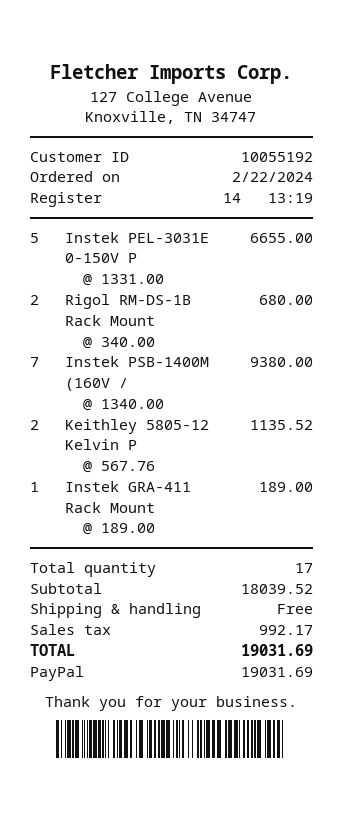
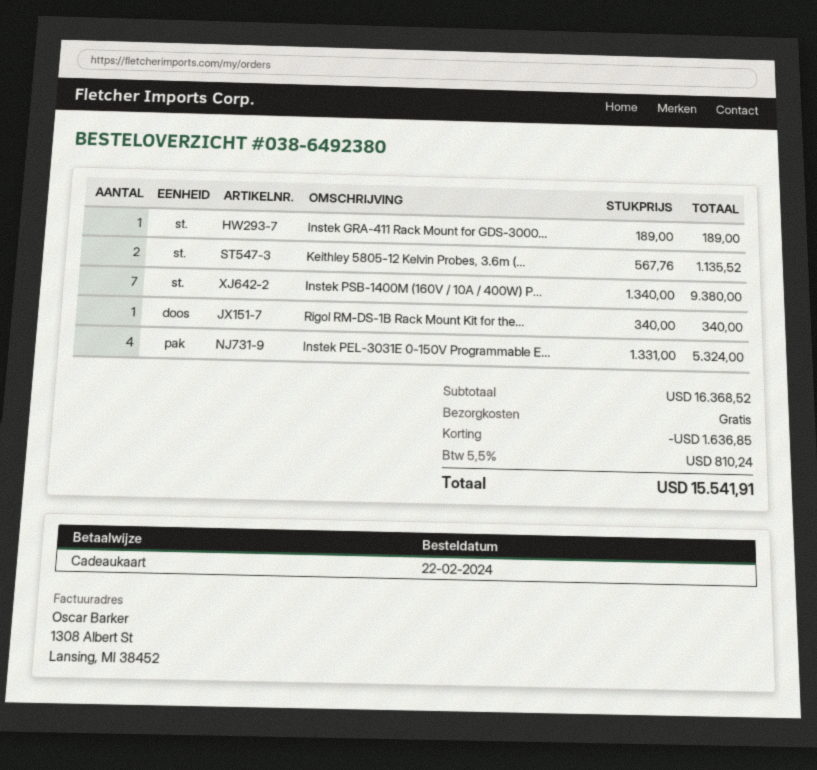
payment method: PayPal -> gift card
Instek PEL-3031E 0-150V P: 5 x 1331.00 = 6655.00 -> 4 x 1331.00 = 5324.00
Rigol RM-DS-1B Rack Mount: 2 x 340.00 = 680.00 -> 1 x 340.00 = 340.00
subtotal: 18039.52 -> 16368.52
discount: none -> 1636.85
tax: 992.17 -> 810.24
total: 19031.69 -> 15541.91

